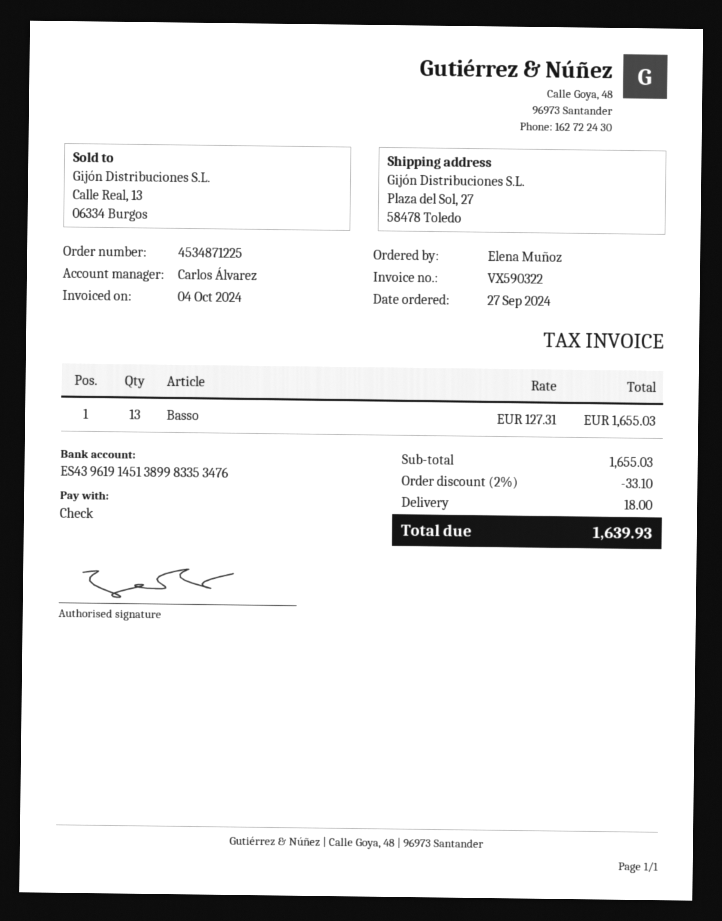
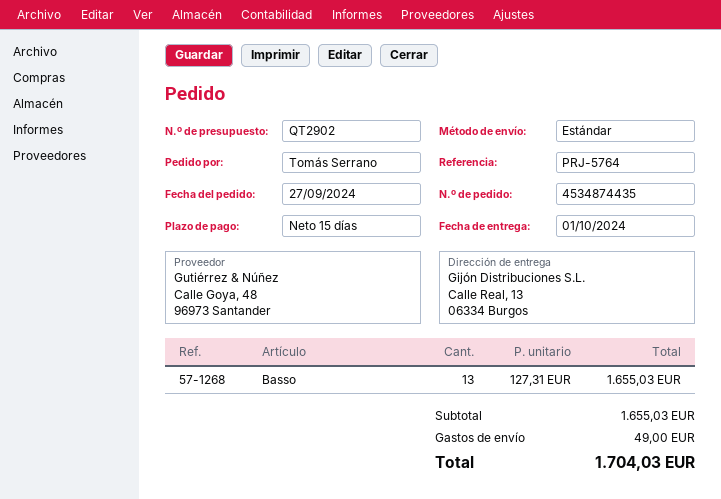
order number: 4534871225 -> 4534874435
ordered by: Elena Muñoz -> Tomás Serrano
ship to: Plaza del Sol, 27, 58478 Toledo -> Calle Real, 13, 06334 Burgos
discount: 2% = 33.10 -> none
shipping: 18.00 -> 49.00
total: 1639.93 -> 1704.03

